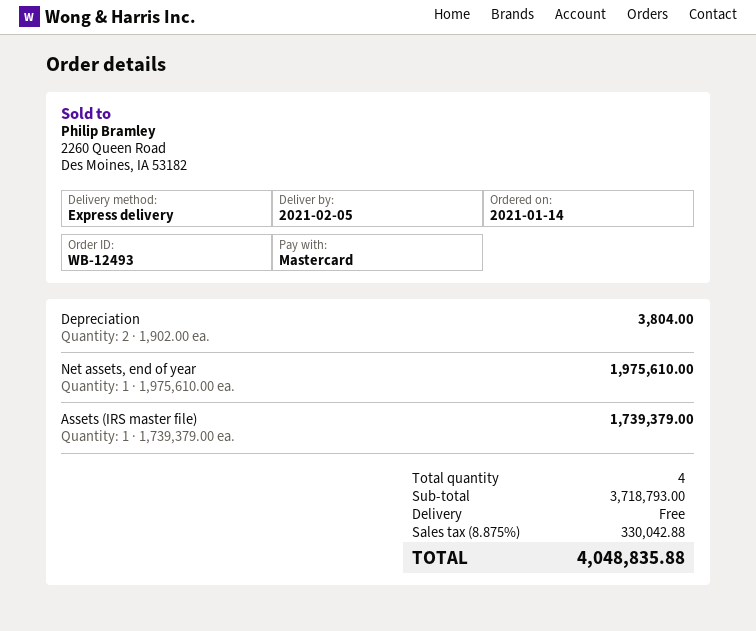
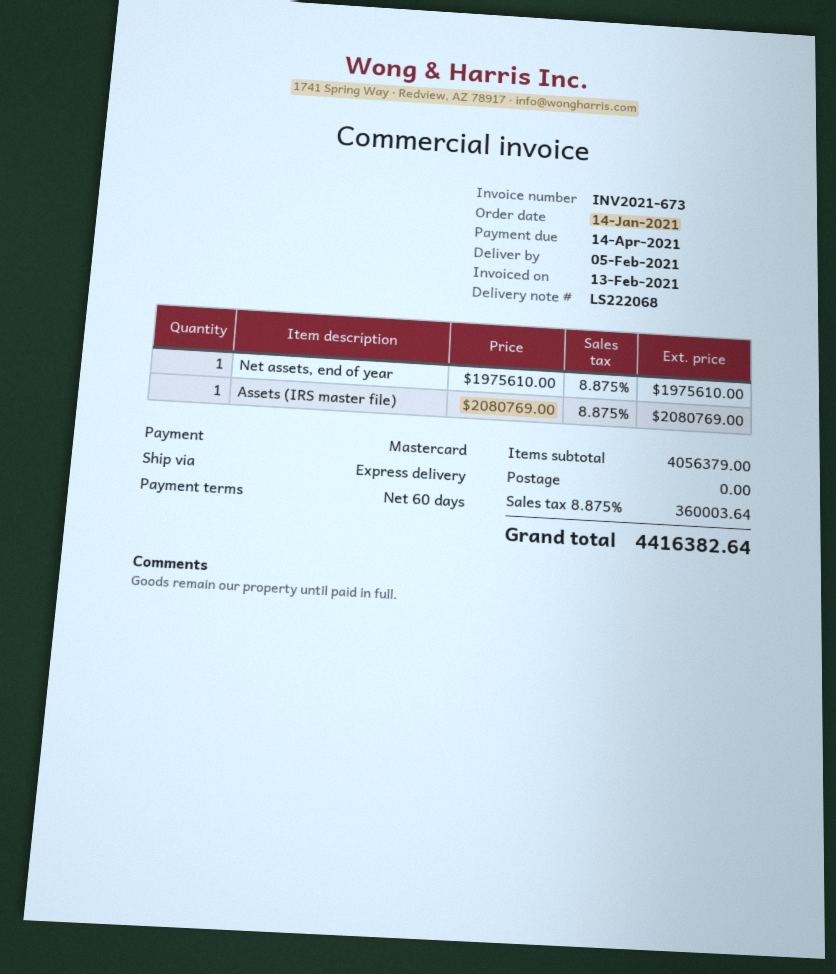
Depreciation: 2 x 1902.00 = 3804.00 -> none
Assets (IRS master file): 1 x 1739379.00 = 1739379.00 -> 1 x 2080769.00 = 2080769.00
subtotal: 3718793.00 -> 4056379.00
tax: 8.875% = 330042.88 -> 8.875% = 360003.64
total: 4048835.88 -> 4416382.64

